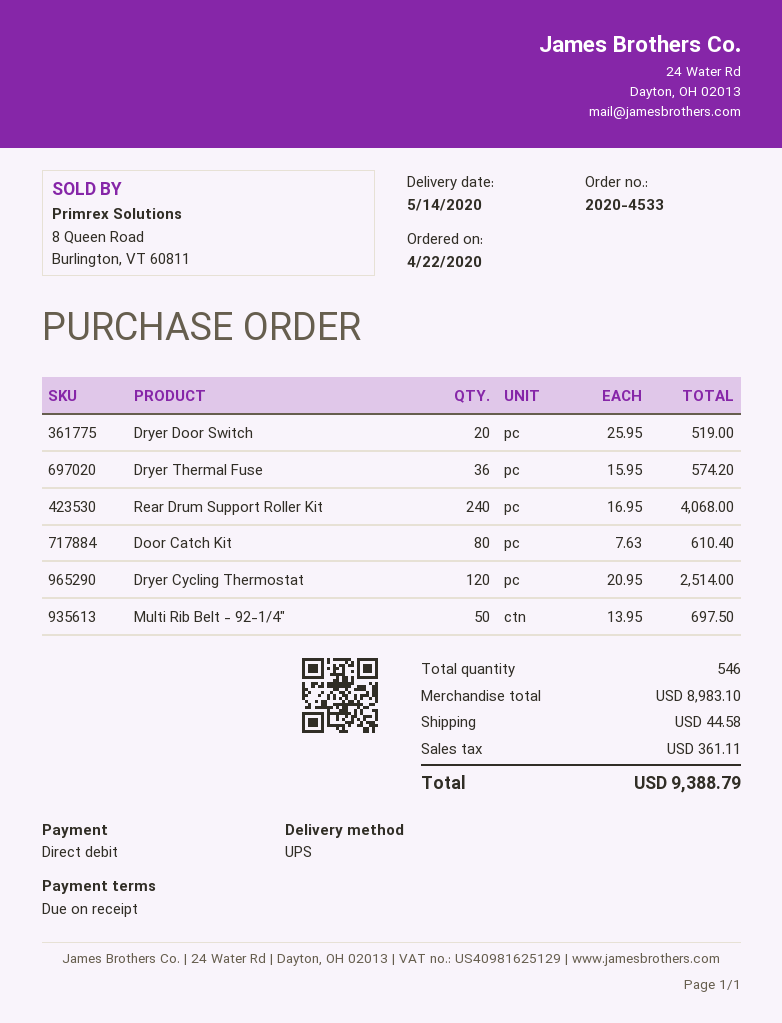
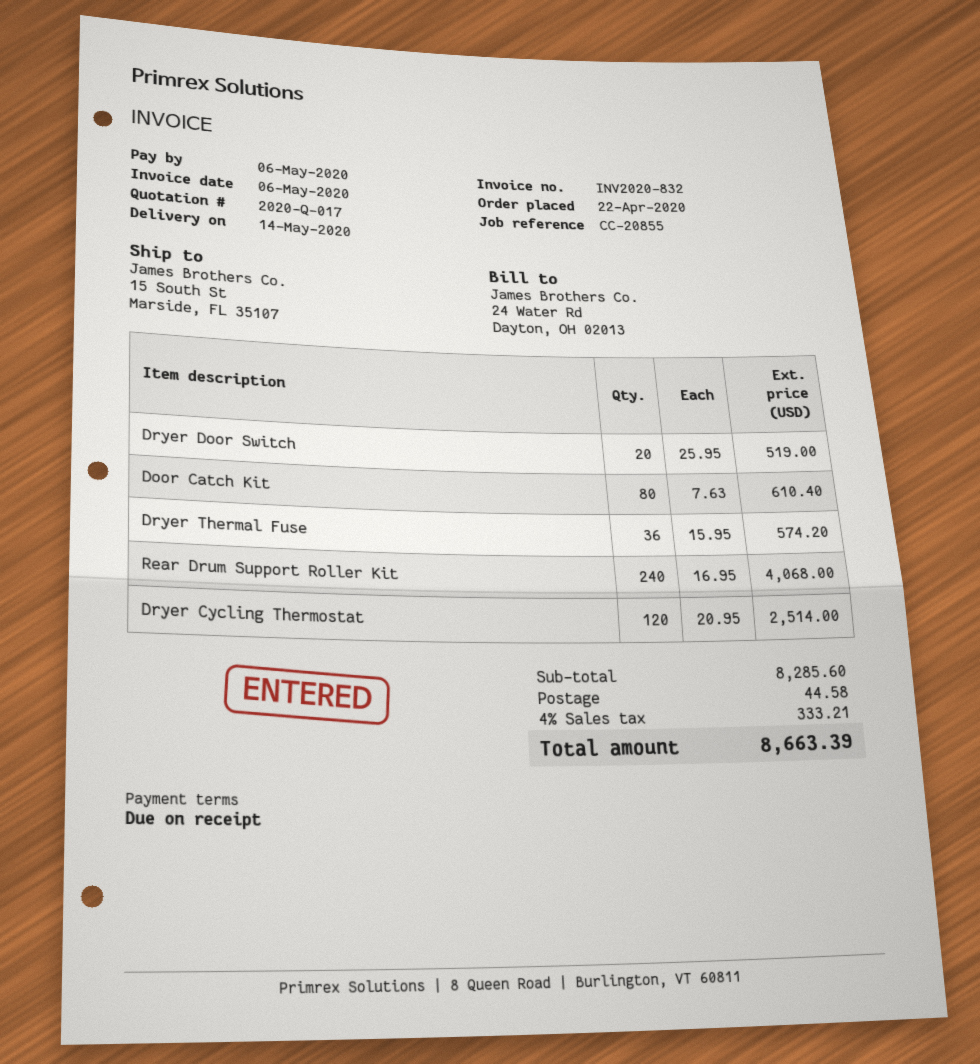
Multi Rib Belt - 92-1/4": 50 x 13.95 = 697.50 -> none
subtotal: 8983.10 -> 8285.60
tax: 361.11 -> 333.21
total: 9388.79 -> 8663.39

